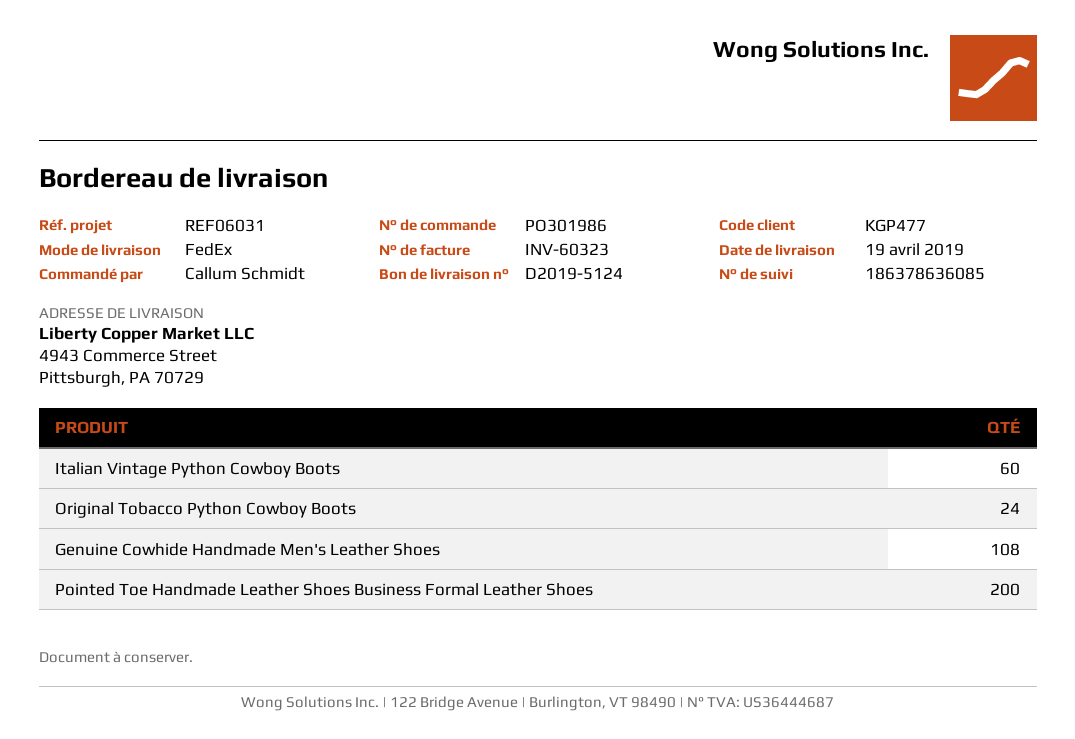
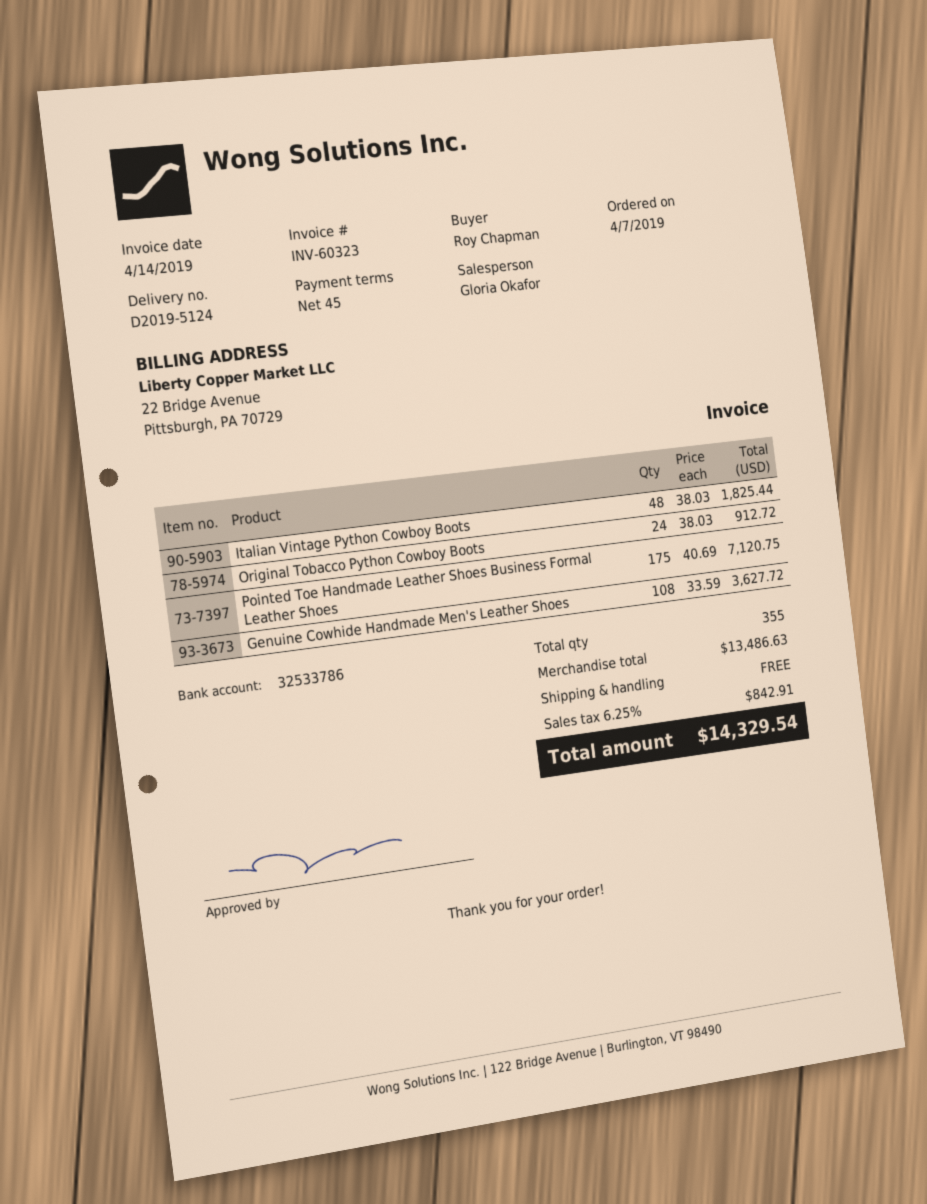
ordered by: Callum Schmidt -> Roy Chapman
Italian Vintage Python Cowboy Boots: 60 -> 48
Pointed Toe Handmade Leather Shoes Business Formal Leather Shoes: 200 -> 175

